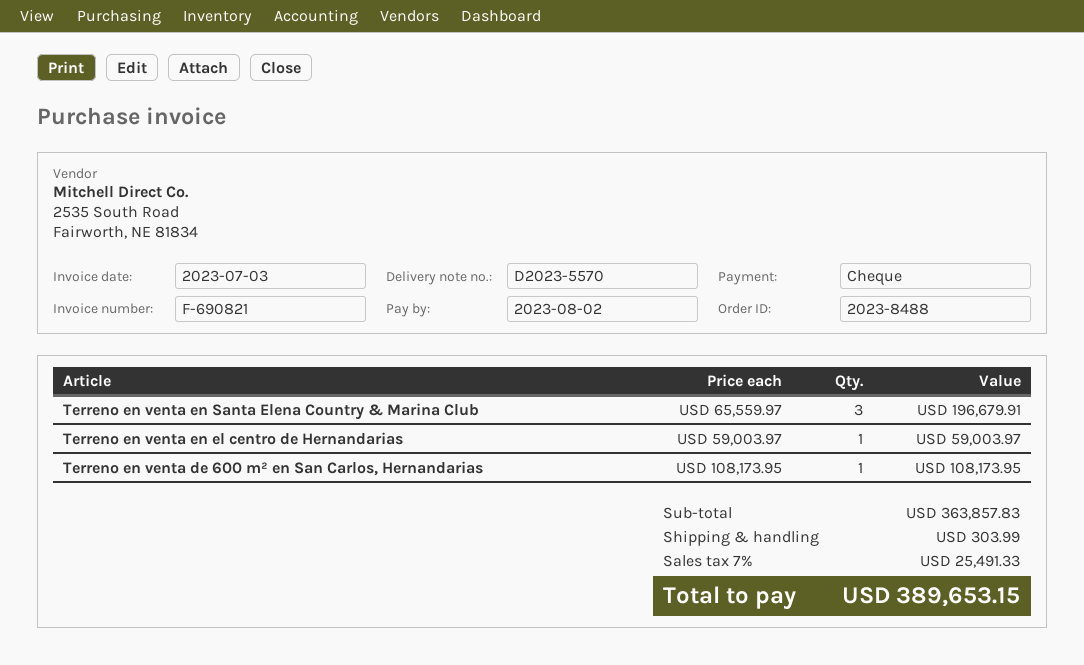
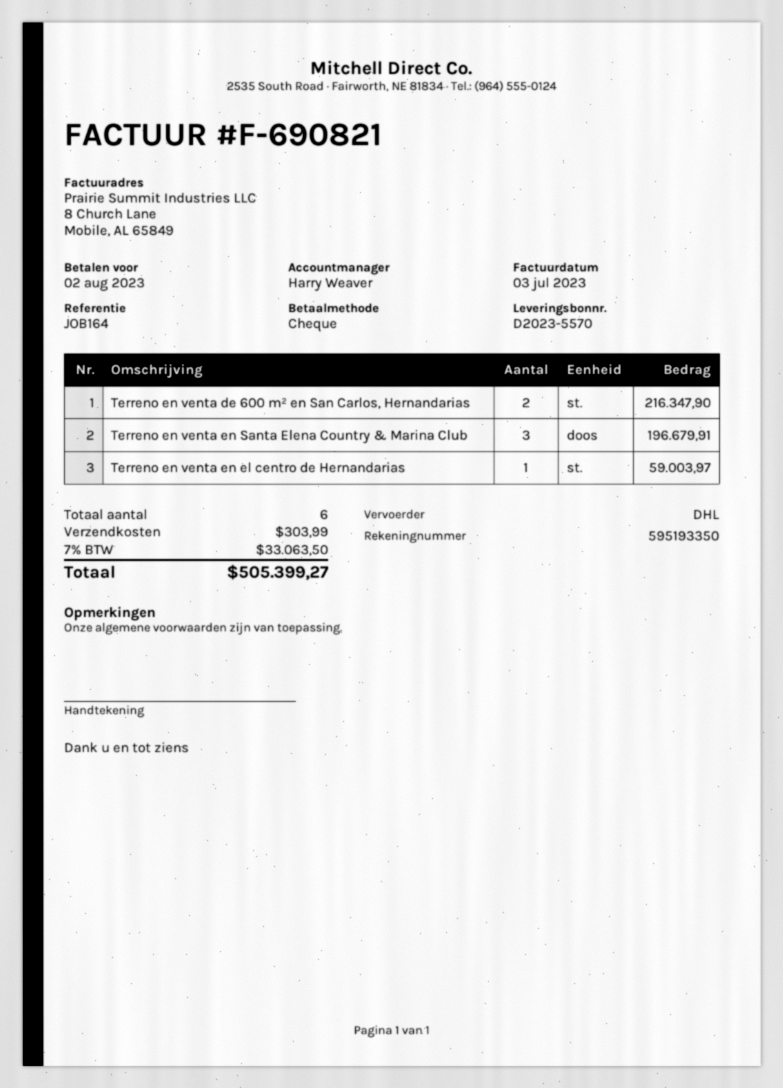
Terreno en venta de 600 m² en San Carlos, Hernandarias: 1 for 108173.95 -> 2 for 216347.90
tax: 7% = 25491.33 -> 7% = 33063.50
total: 389653.15 -> 505399.27

